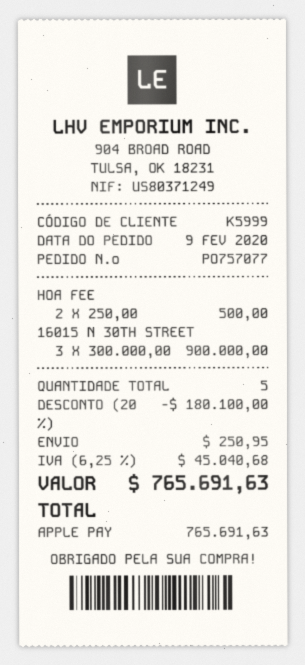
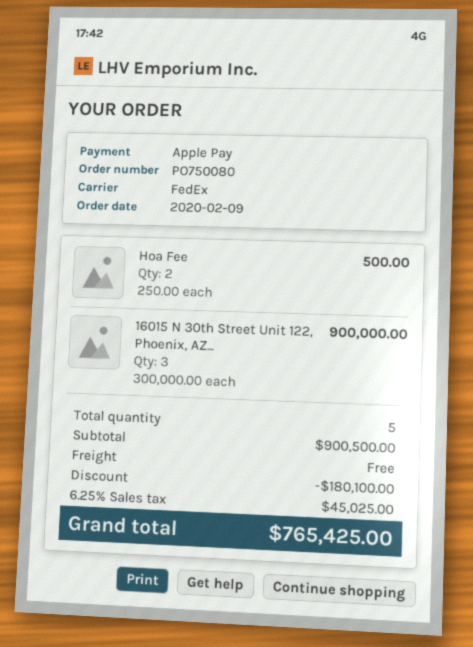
order number: PO757077 -> PO750080
shipping: 250.95 -> 0.00
tax: 6.25% = 45040.68 -> 6.25% = 45025.00
total: 765691.63 -> 765425.00

